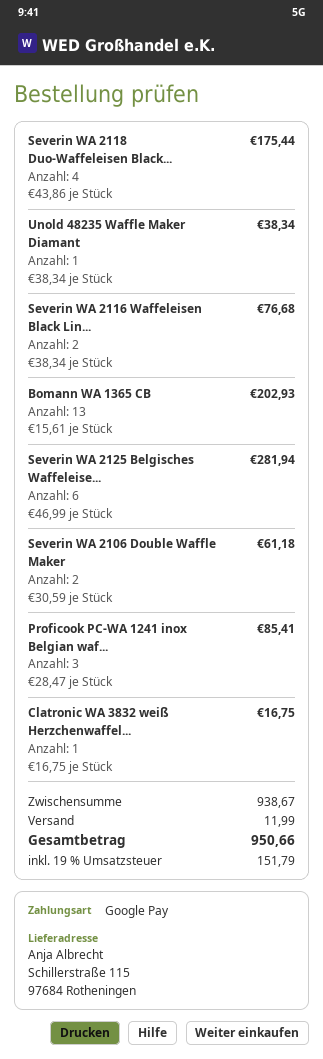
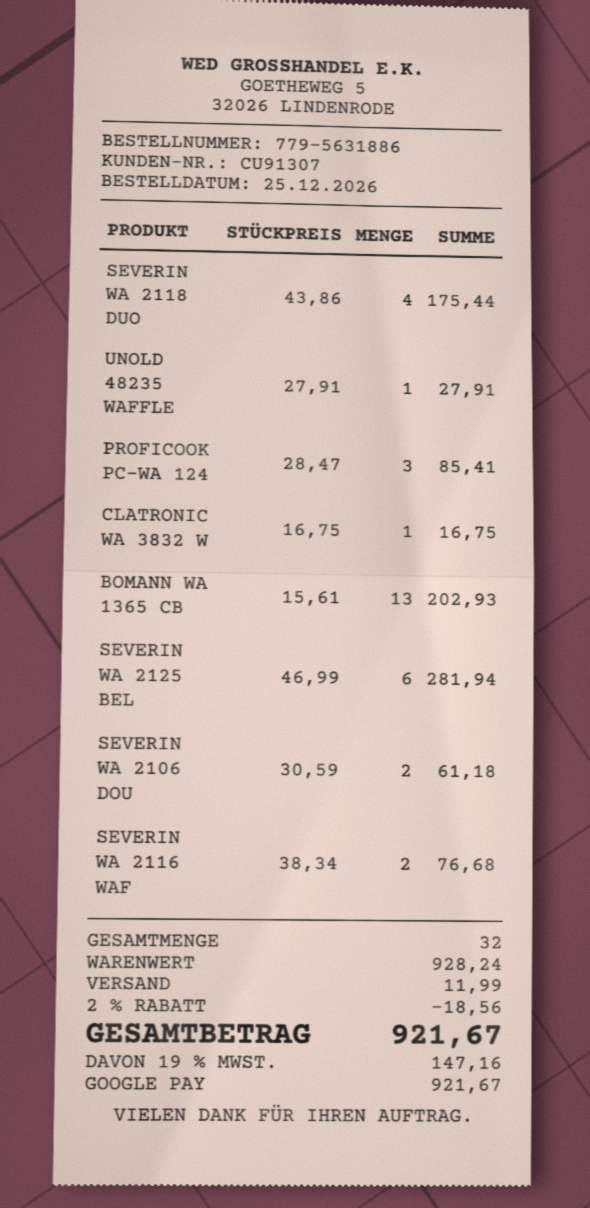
Unold 48235 Waffle Maker Diamant: 1 x 38.34 = 38.34 -> 1 x 27.91 = 27.91
subtotal: 938.67 -> 928.24
discount: none -> 2% = 18.56
tax: 19% = 151.79 -> 19% = 147.16
total: 950.66 -> 921.67

